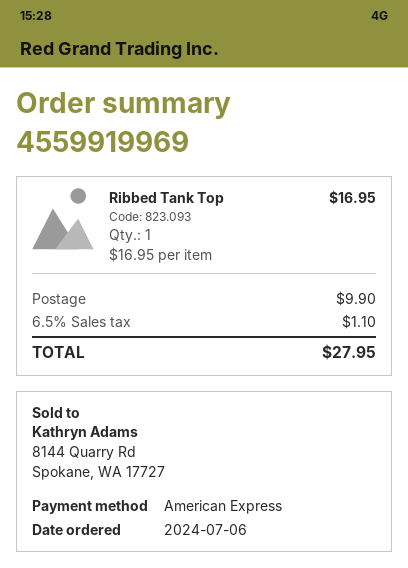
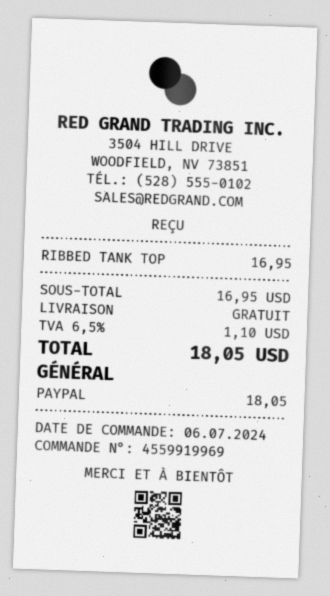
payment method: American Express -> PayPal
shipping: 9.90 -> 0.00
total: 27.95 -> 18.05

